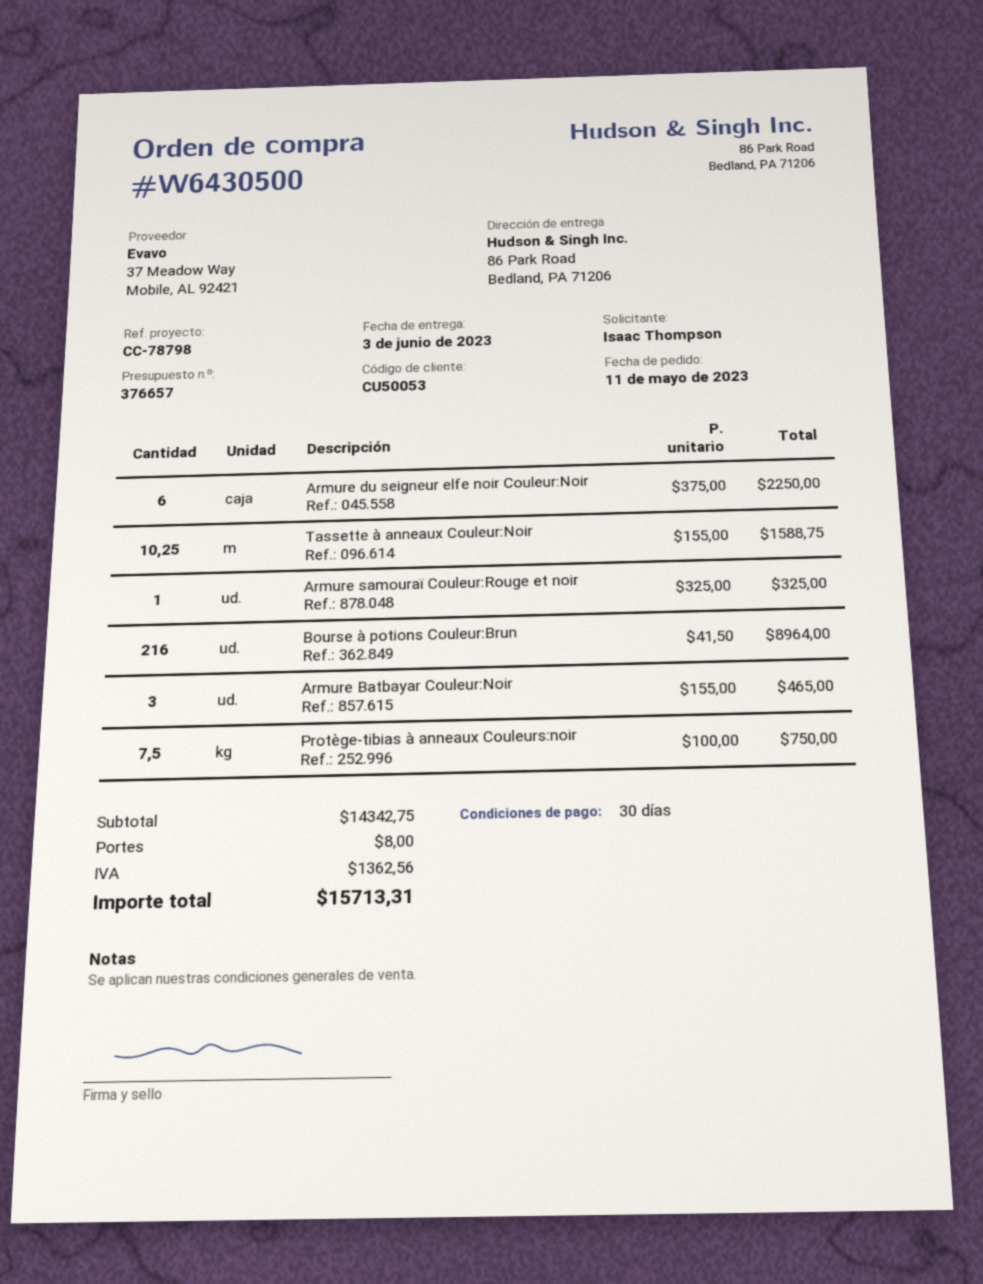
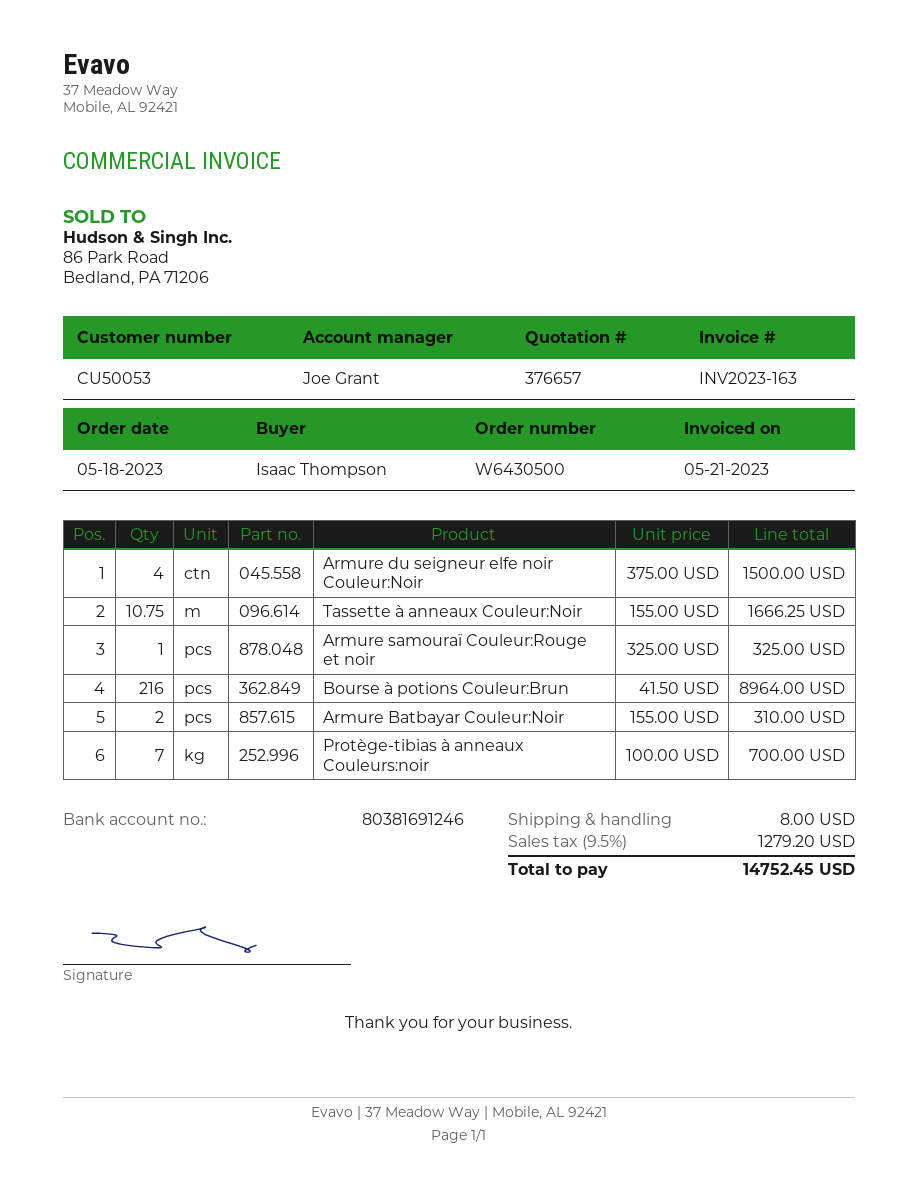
order date: 2023-05-11 -> 2023-05-18
Armure du seigneur elfe noir Couleur:Noir: 6 x 375.00 = 2250.00 -> 4 x 375.00 = 1500.00
Tassette à anneaux Couleur:Noir: 10.25 x 155.00 = 1588.75 -> 10.75 x 155.00 = 1666.25
Armure Batbayar Couleur:Noir: 3 x 155.00 = 465.00 -> 2 x 155.00 = 310.00
Protège-tibias à anneaux Couleurs:noir: 7.5 x 100.00 = 750.00 -> 7 x 100.00 = 700.00
tax: 1362.56 -> 1279.20
total: 15713.31 -> 14752.45

